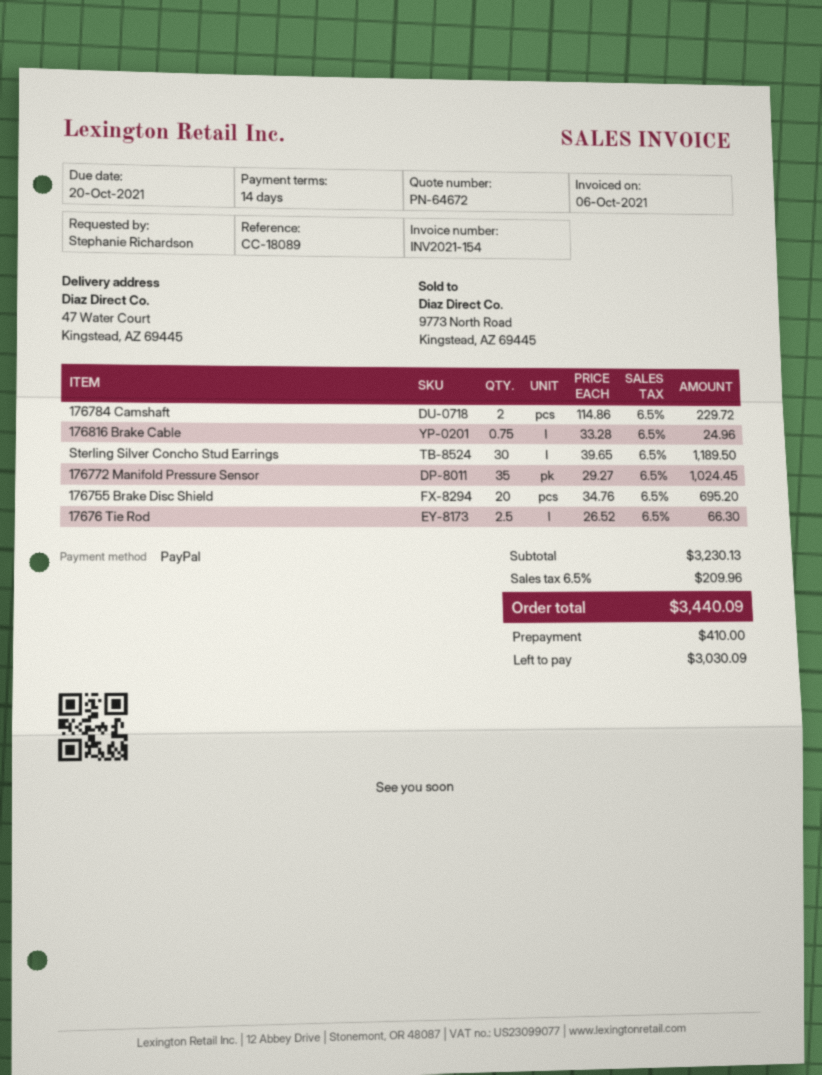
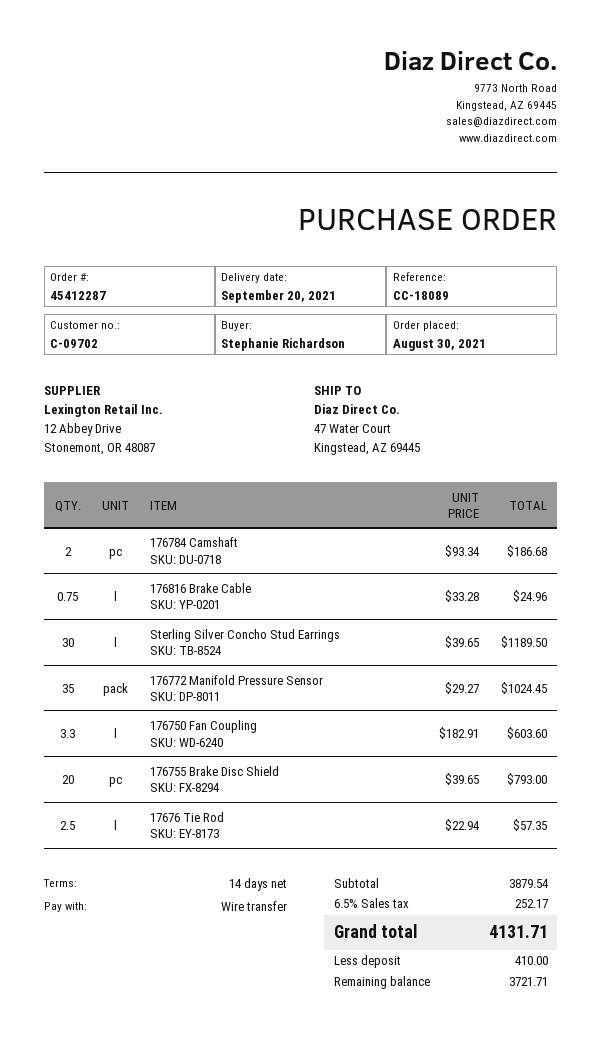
payment method: PayPal -> bank transfer
176784 Camshaft: 2 x 114.86 = 229.72 -> 2 x 93.34 = 186.68
176755 Brake Disc Shield: 20 x 34.76 = 695.20 -> 20 x 39.65 = 793.00
17676 Tie Rod: 2.5 x 26.52 = 66.30 -> 2.5 x 22.94 = 57.35
176750 Fan Coupling: none -> 3.3 x 182.91 = 603.60
subtotal: 3230.13 -> 3879.54
tax: 6.5% = 209.96 -> 6.5% = 252.17
total: 3440.09 -> 4131.71
balance: 3030.09 -> 3721.71

